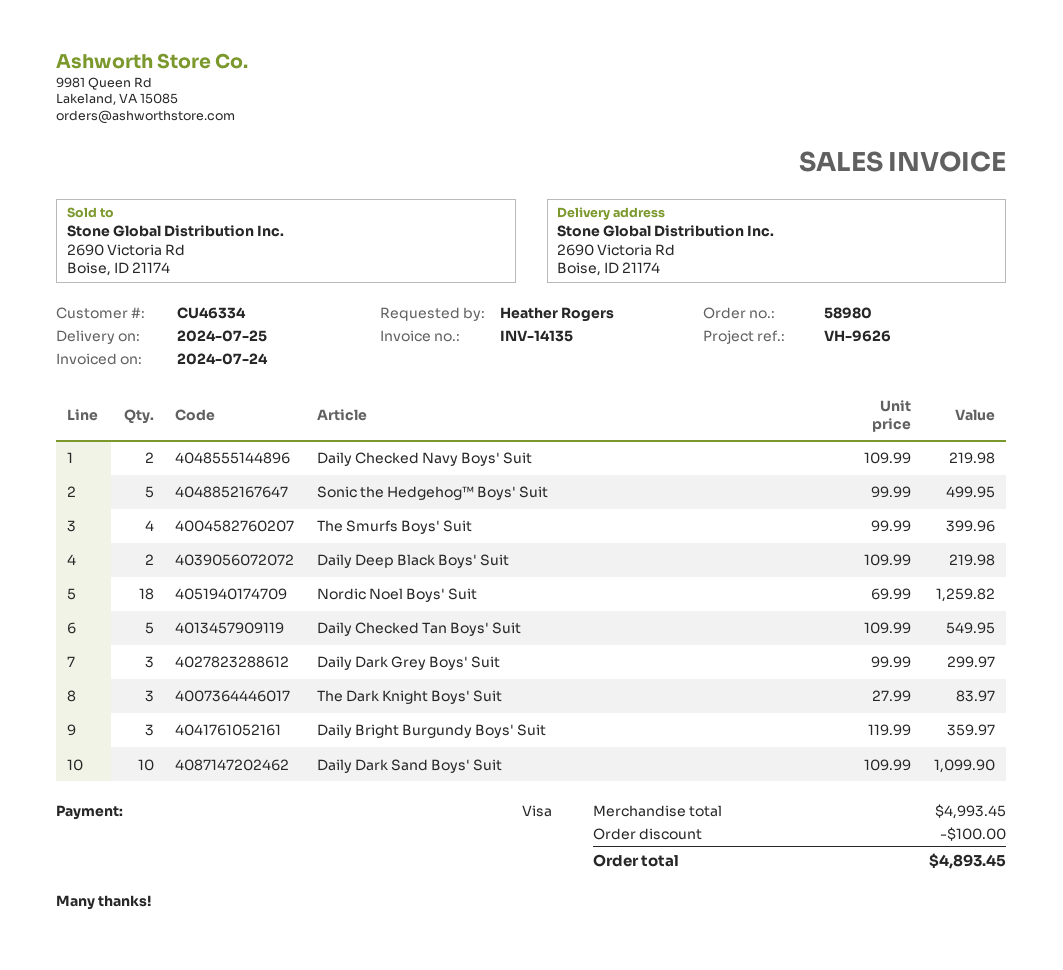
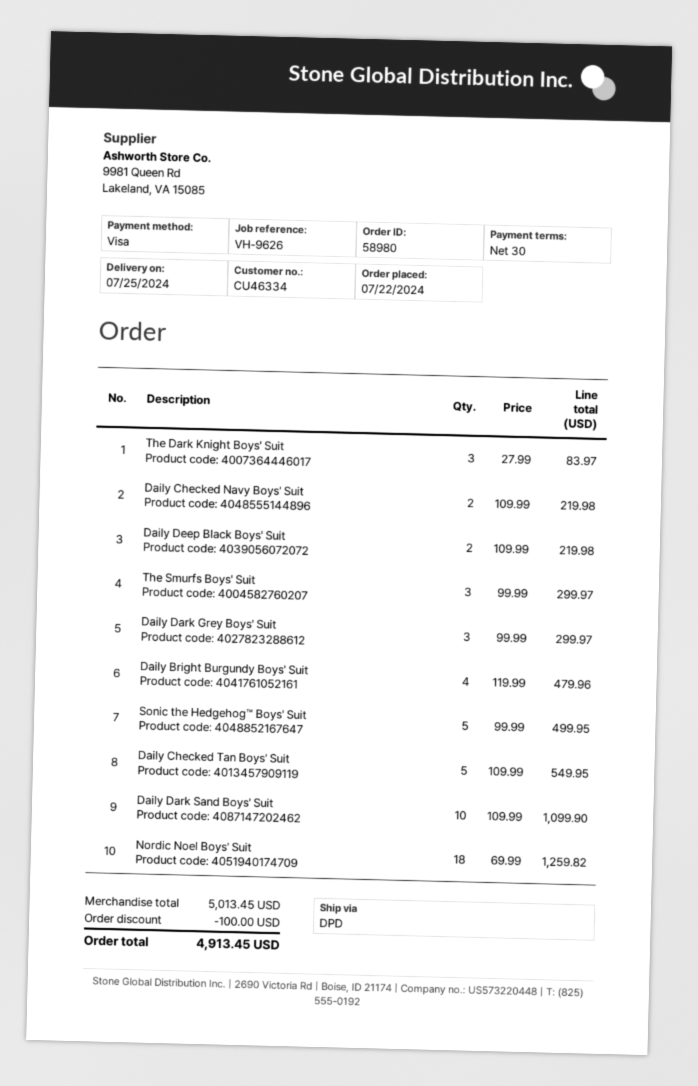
The Smurfs Boys' Suit: 4 x 99.99 = 399.96 -> 3 x 99.99 = 299.97
Daily Bright Burgundy Boys' Suit: 3 x 119.99 = 359.97 -> 4 x 119.99 = 479.96
subtotal: 4993.45 -> 5013.45
total: 4893.45 -> 4913.45

